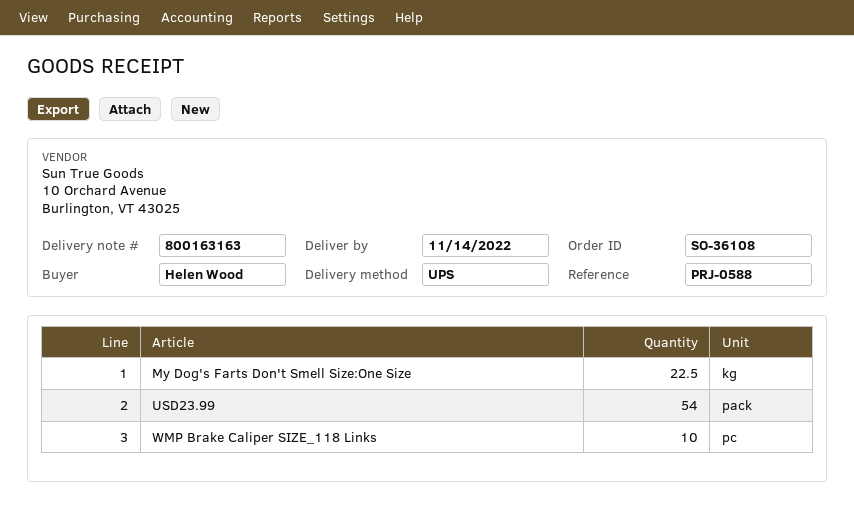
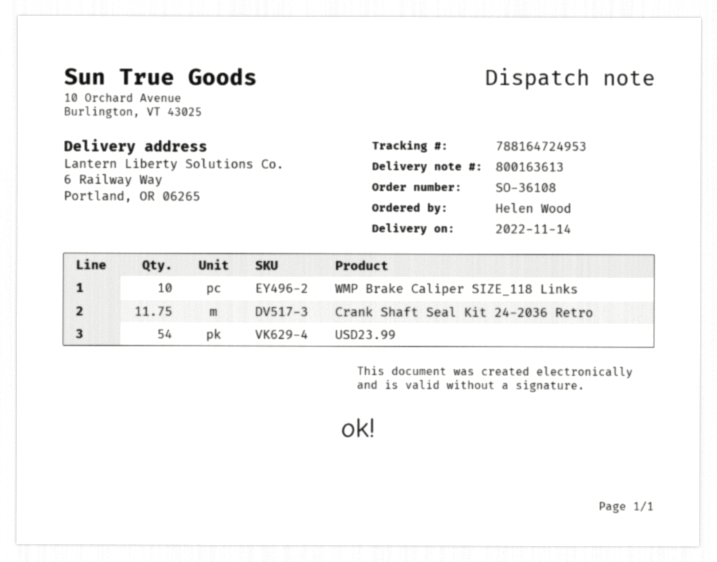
delivery note number: 800163163 -> 800163613
My Dog's Farts Don't Smell Size:One Size: 22.5 -> none
Crank Shaft Seal Kit 24-2036 Retro: none -> 11.75

